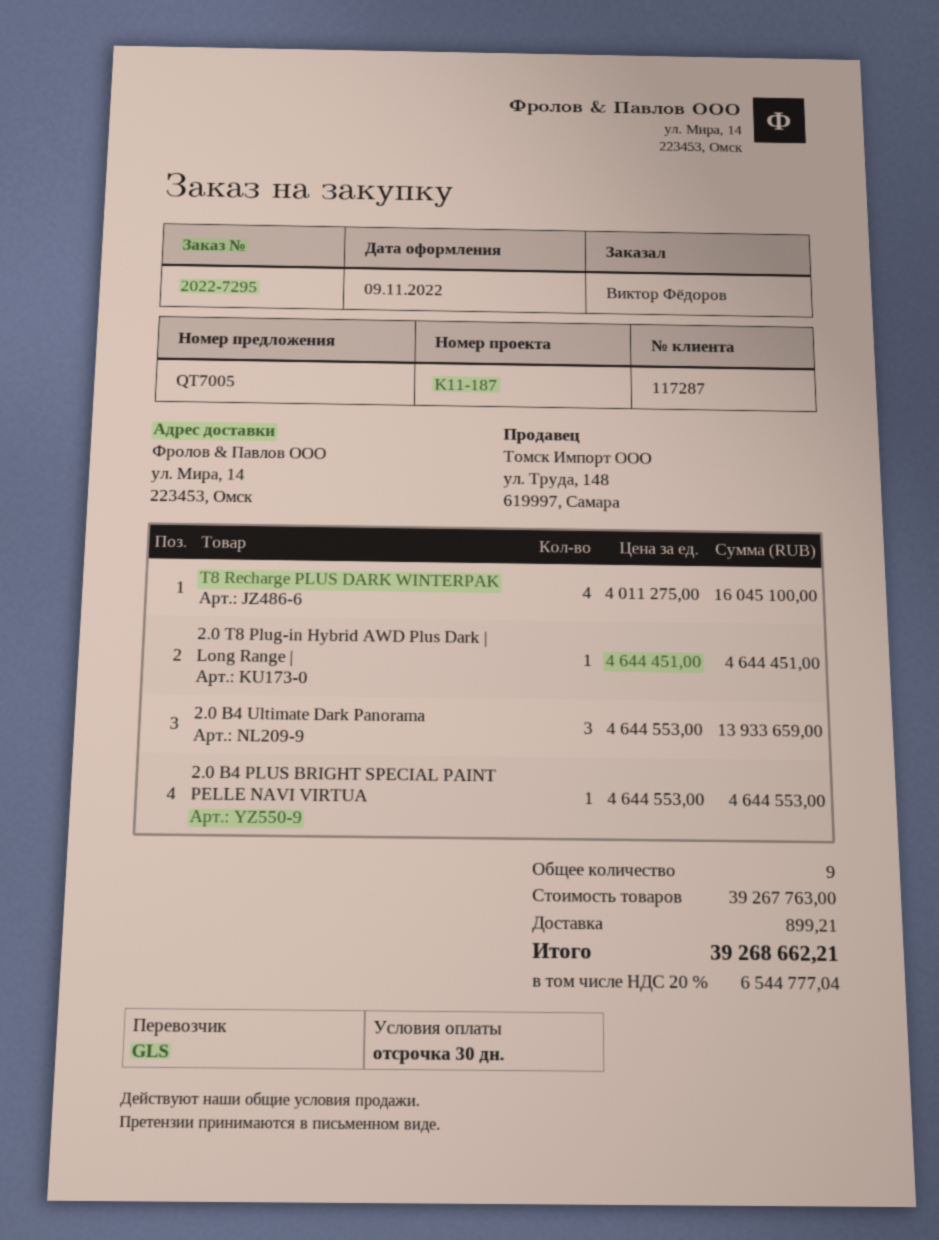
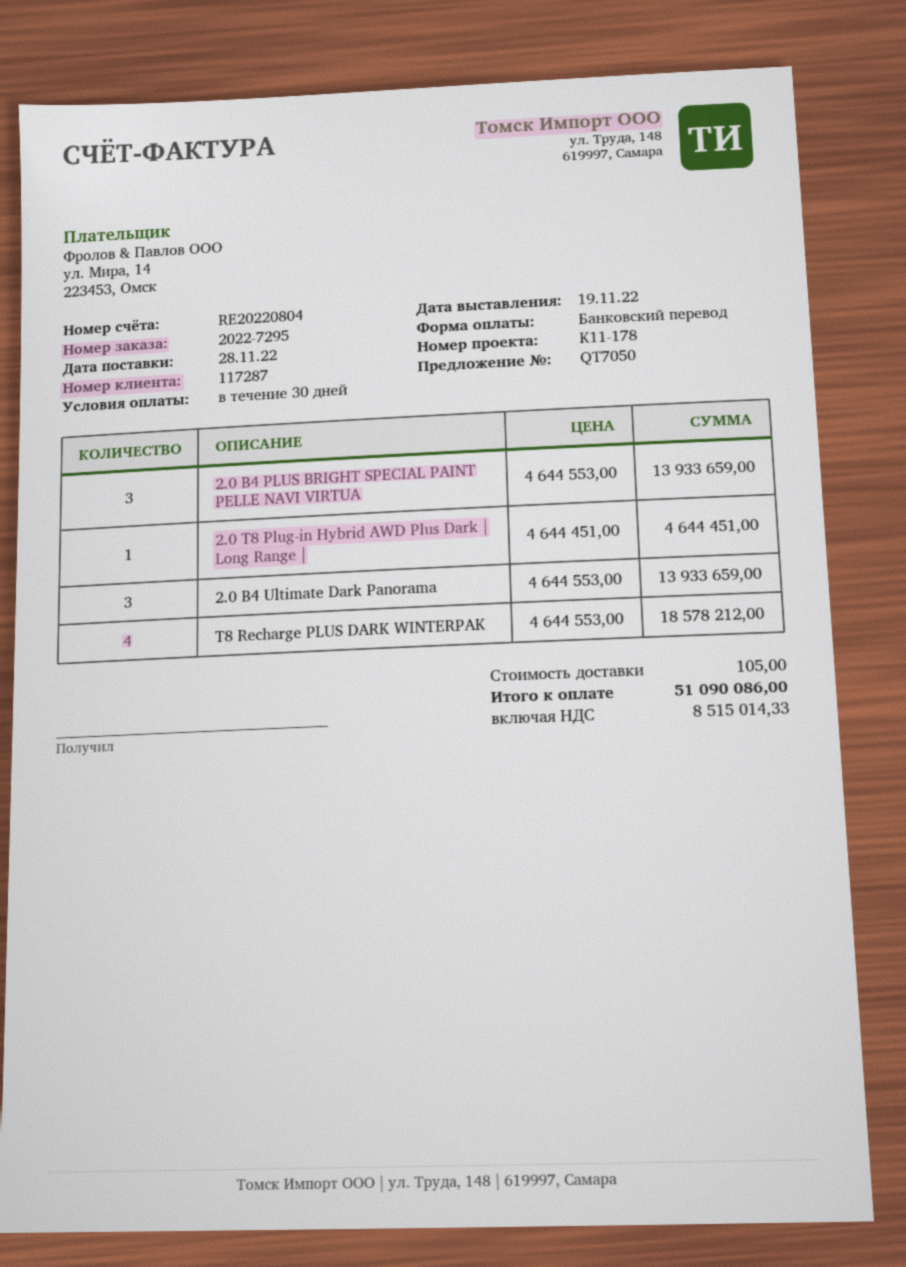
quote number: QT7005 -> QT7050
reference: K11-187 -> K11-178
T8 Recharge PLUS DARK WINTERPAK: 4 x 4011275.00 = 16045100.00 -> 4 x 4644553.00 = 18578212.00
2.0 B4 PLUS BRIGHT SPECIAL PAINT PELLE NAVI VIRTUA: 1 x 4644553.00 = 4644553.00 -> 3 x 4644553.00 = 13933659.00
shipping: 899.21 -> 105.00
tax: 6544777.04 -> 8515014.33
total: 39268662.21 -> 51090086.00

